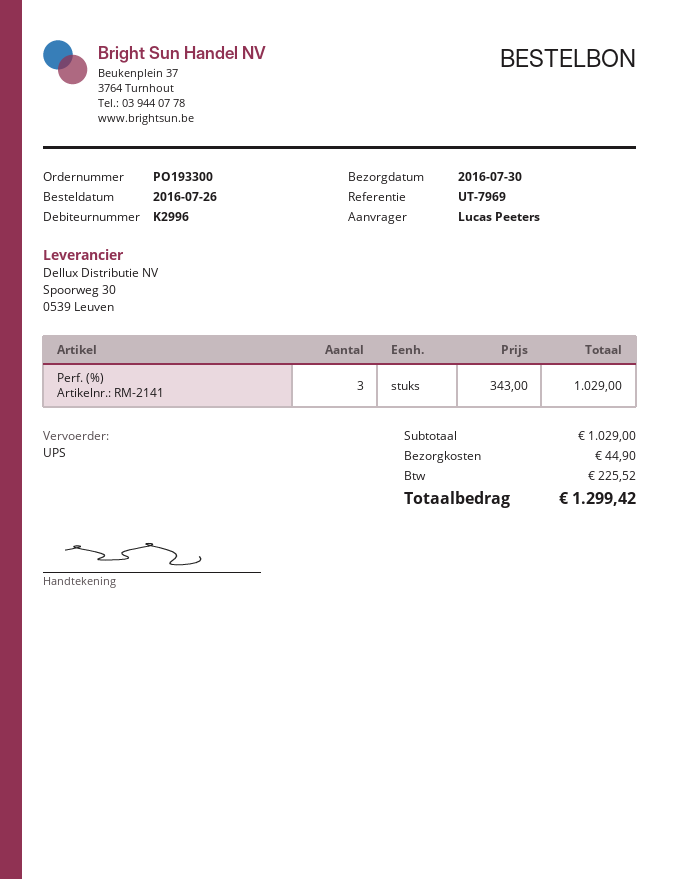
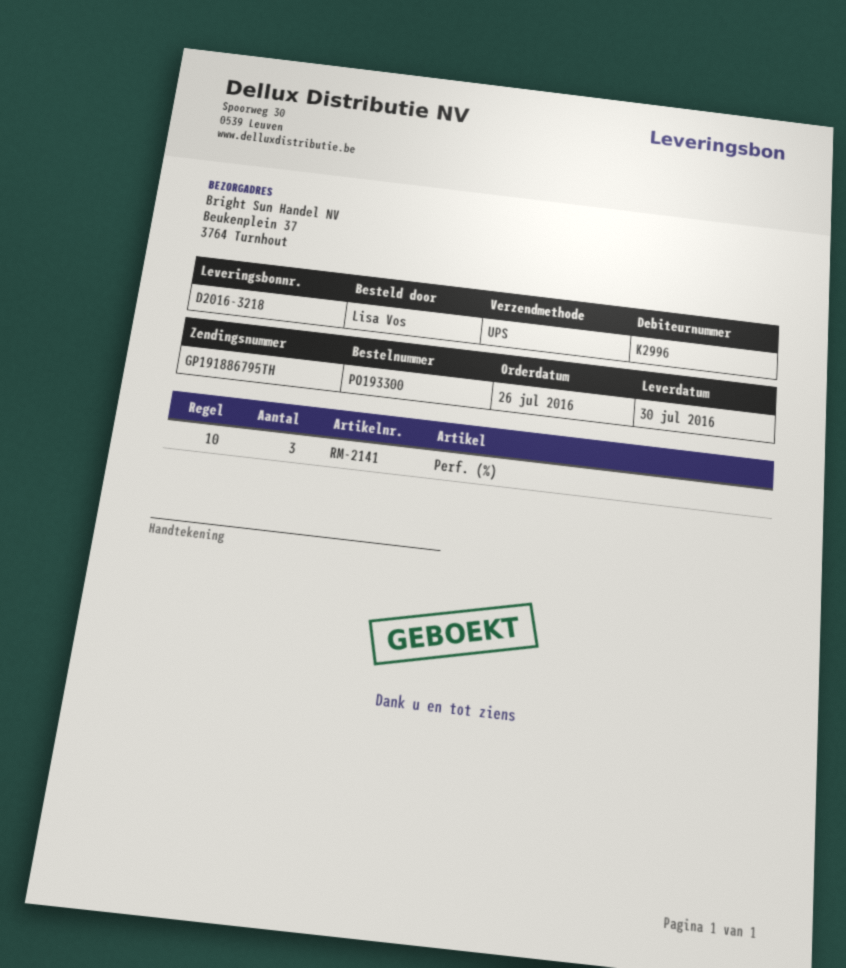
ordered by: Lucas Peeters -> Lisa Vos

